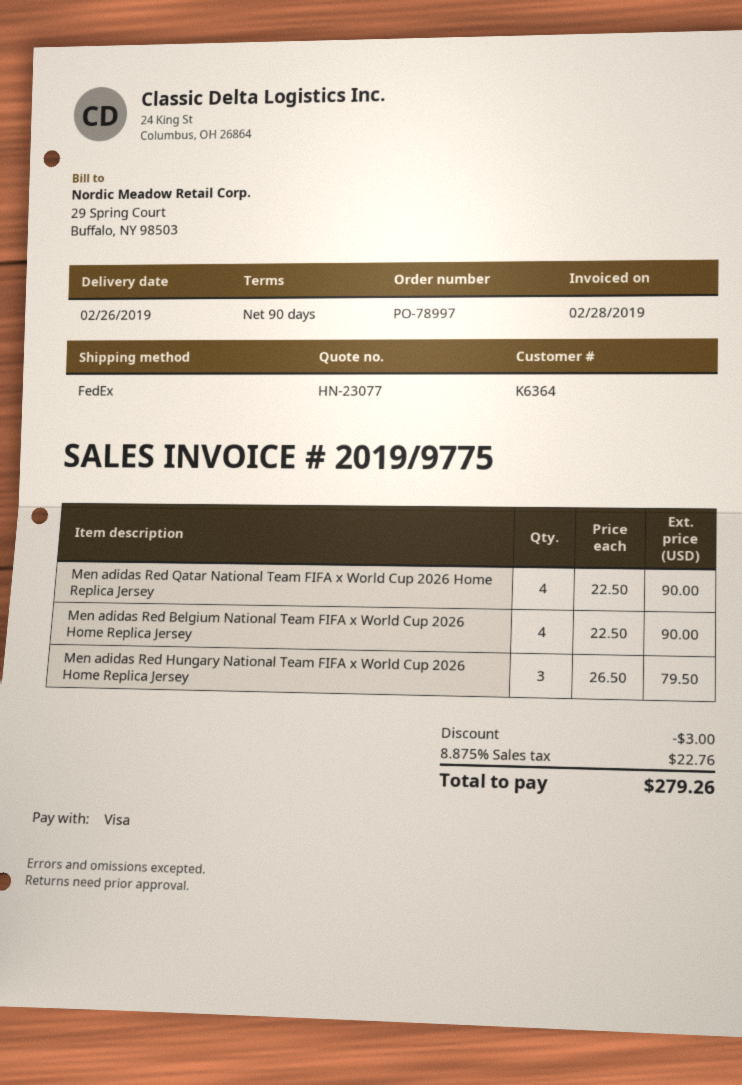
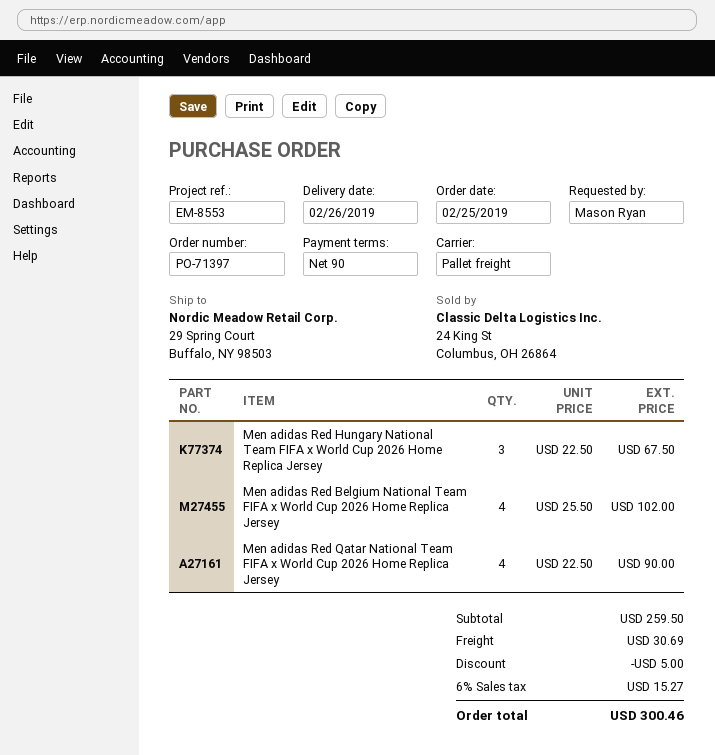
order number: PO-78997 -> PO-71397
shipping method: FedEx -> pallet freight
Men adidas Red Belgium National Team FIFA x World Cup 2026 Home Replica Jersey: 4 x 22.50 = 90.00 -> 4 x 25.50 = 102.00
Men adidas Red Hungary National Team FIFA x World Cup 2026 Home Replica Jersey: 3 x 26.50 = 79.50 -> 3 x 22.50 = 67.50
discount: 3.00 -> 5.00
shipping: none -> 30.69
tax: 8.875% = 22.76 -> 6% = 15.27
total: 279.26 -> 300.46

